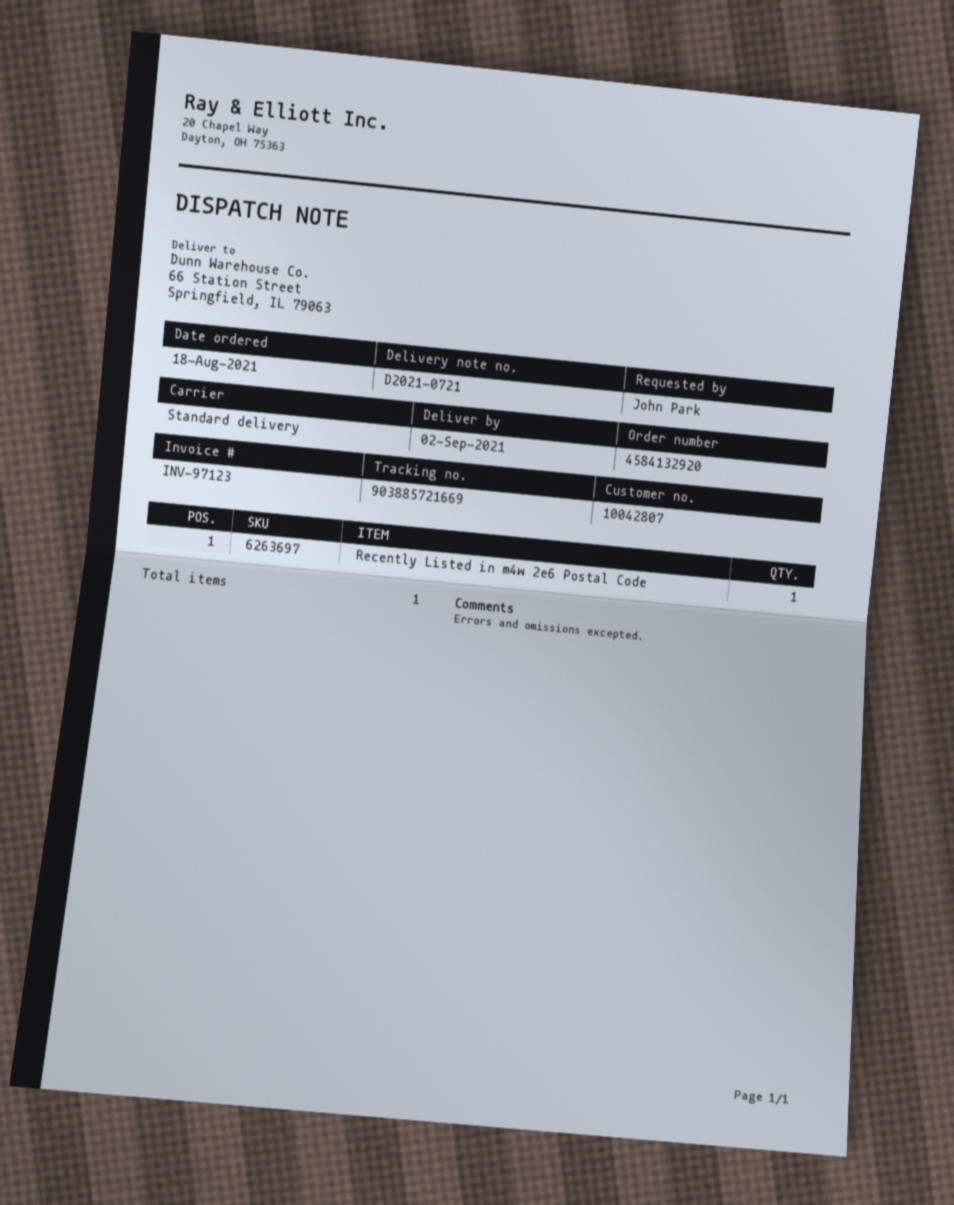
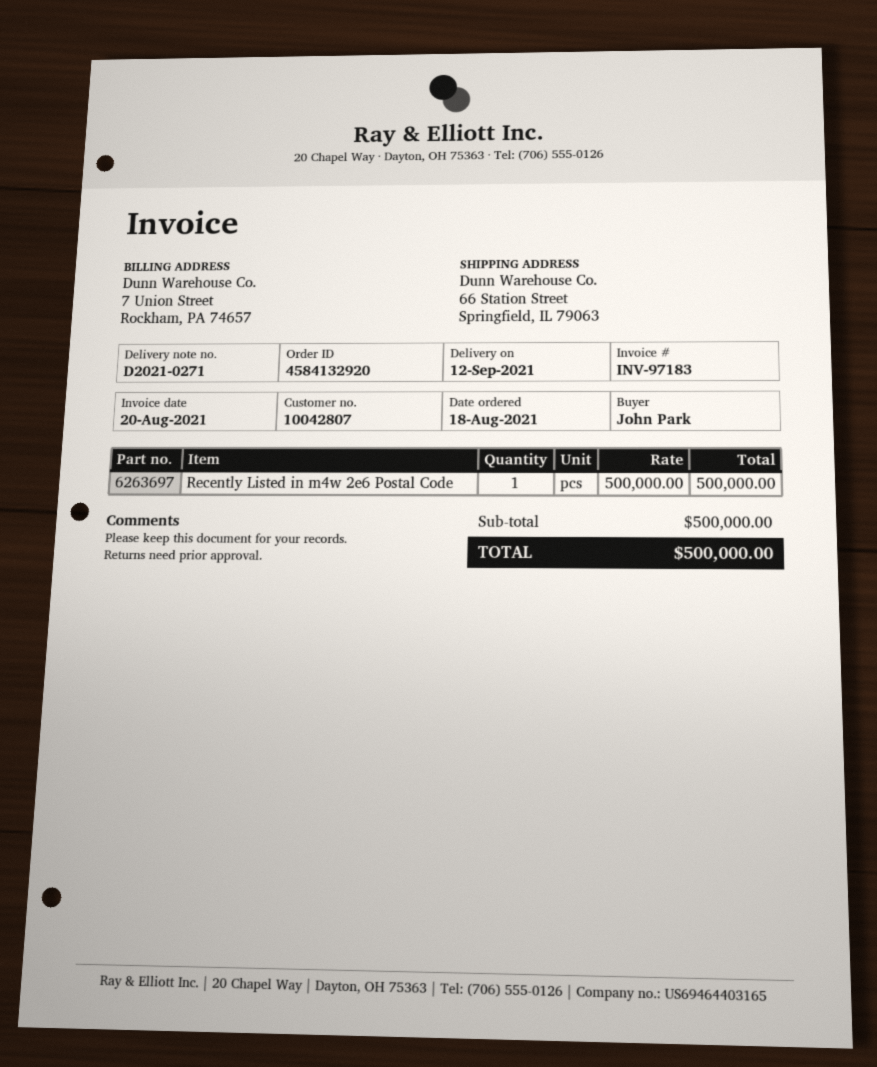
delivery note number: D2021-0721 -> D2021-0271
delivery date: 2021-09-02 -> 2021-09-12
invoice number: INV-97123 -> INV-97183

